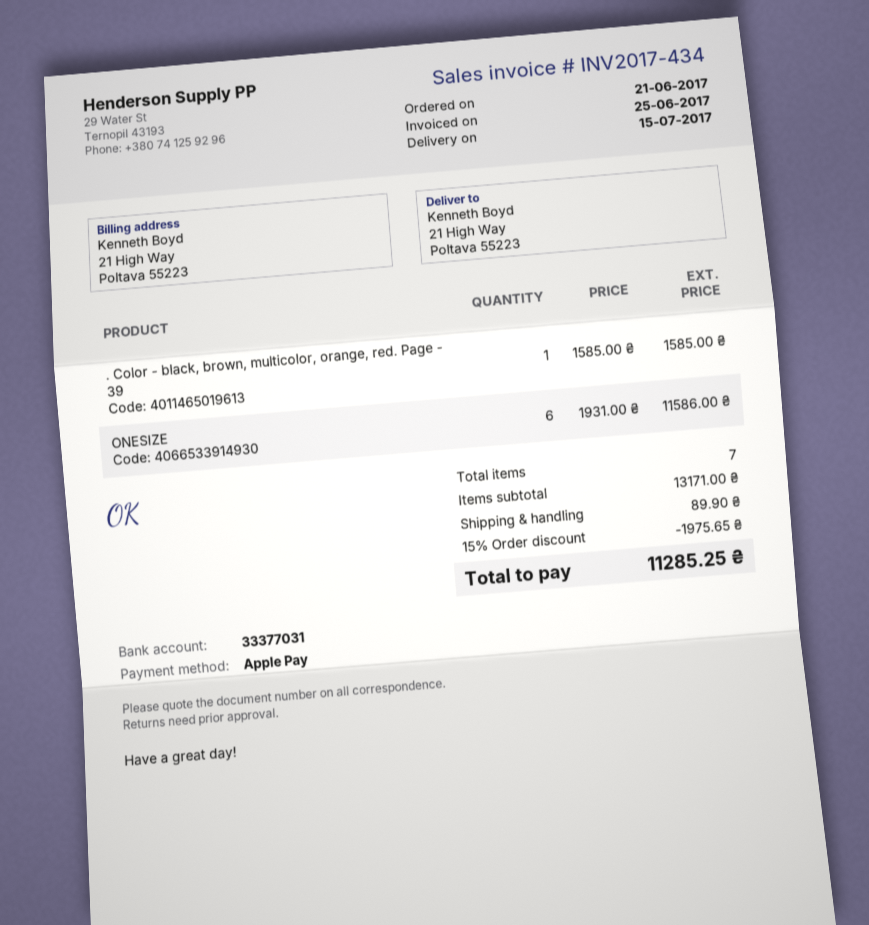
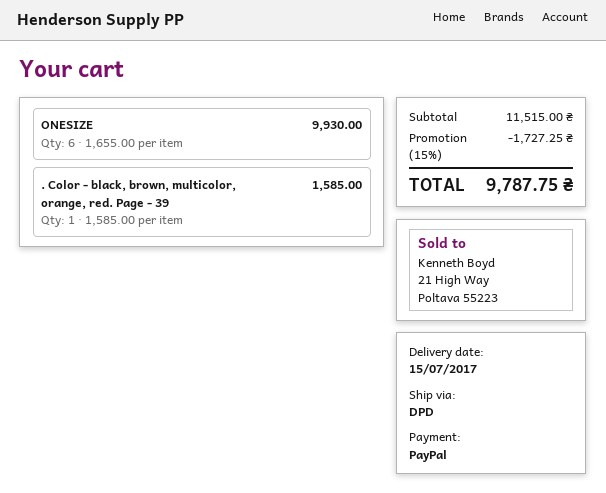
payment method: Apple Pay -> PayPal
ONESIZE: 6 x 1931.00 = 11586.00 -> 6 x 1655.00 = 9930.00
subtotal: 13171.00 -> 11515.00
discount: 15% = 1975.65 -> 15% = 1727.25
shipping: 89.90 -> none
total: 11285.25 -> 9787.75

